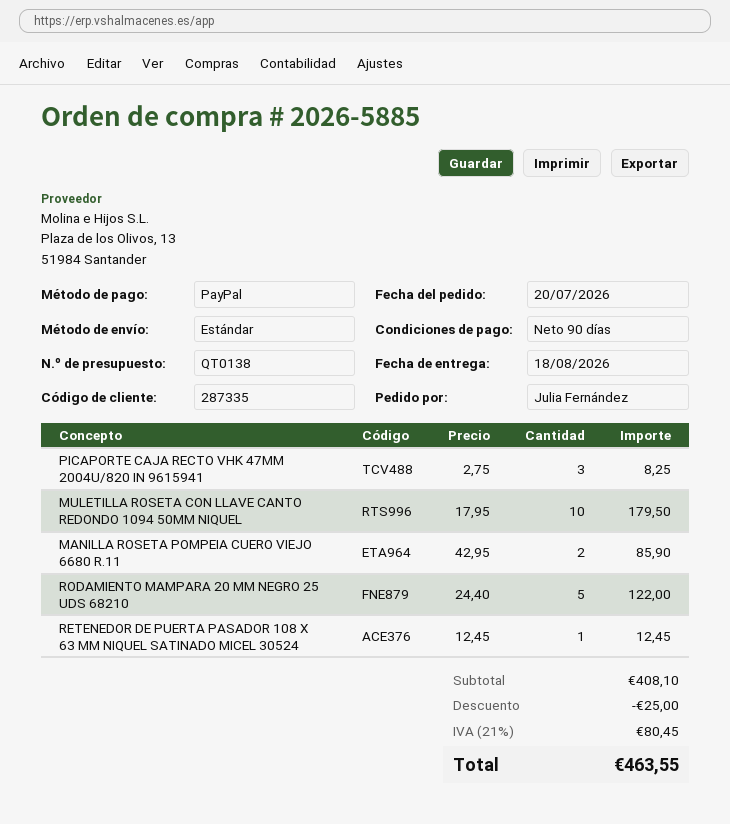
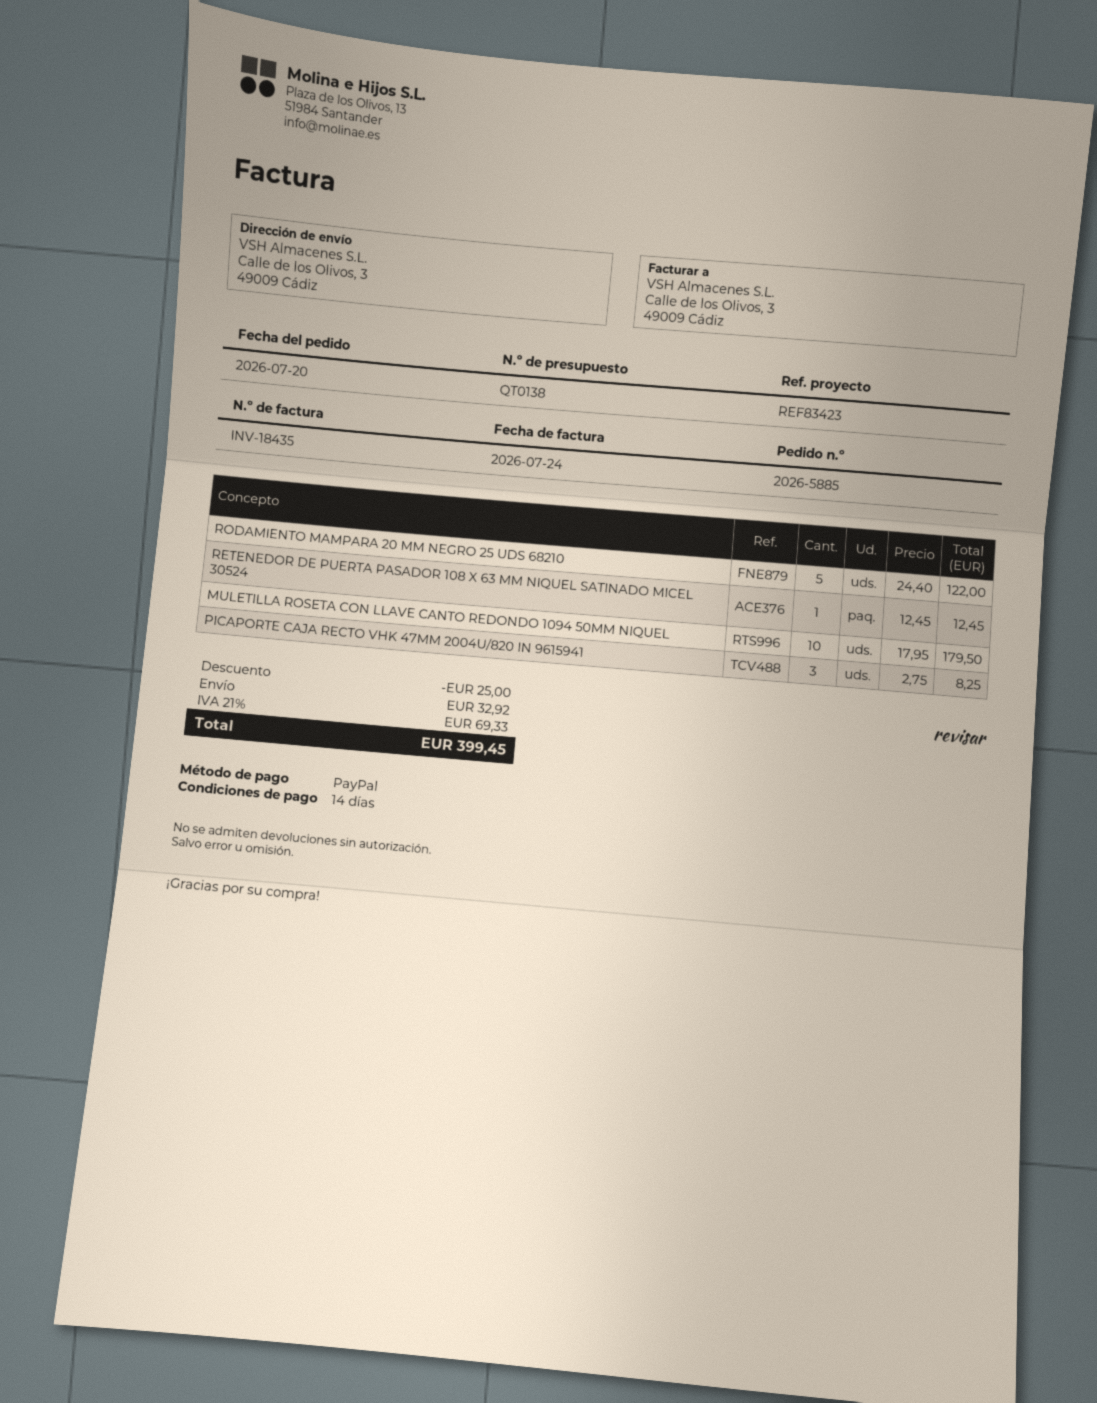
payment terms: 90 days -> 14 days
MANILLA ROSETA POMPEIA CUERO VIEJO 6680 R.11: 2 x 42.95 = 85.90 -> none
shipping: none -> 32.92
tax: 21% = 80.45 -> 21% = 69.33
total: 463.55 -> 399.45

